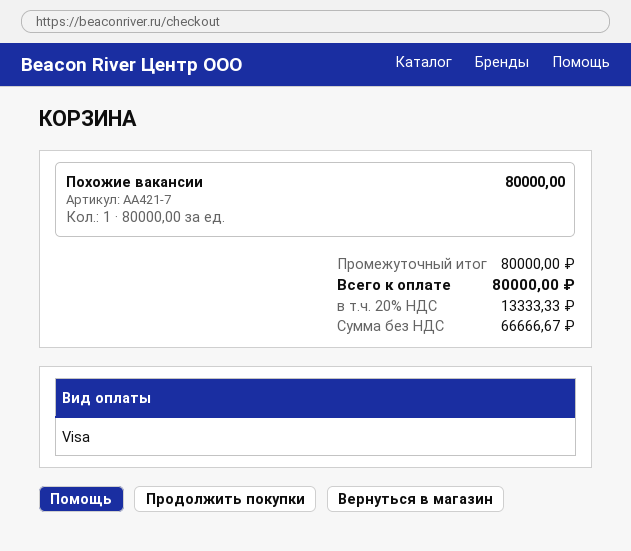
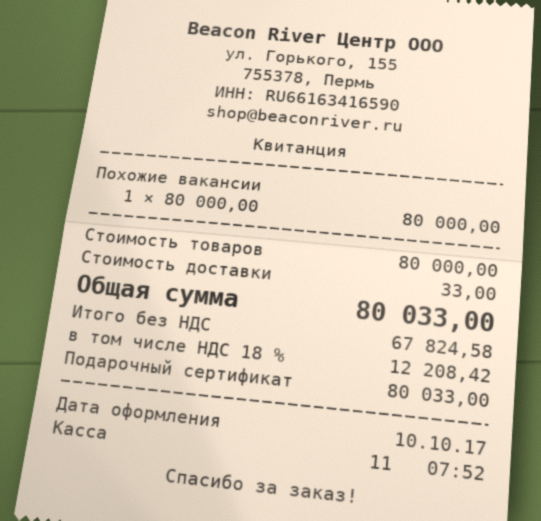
payment method: Visa -> gift card
shipping: none -> 33.00
net: 66666.67 -> 67824.58
tax: 20% = 13333.33 -> 18% = 12208.42
total: 80000.00 -> 80033.00

